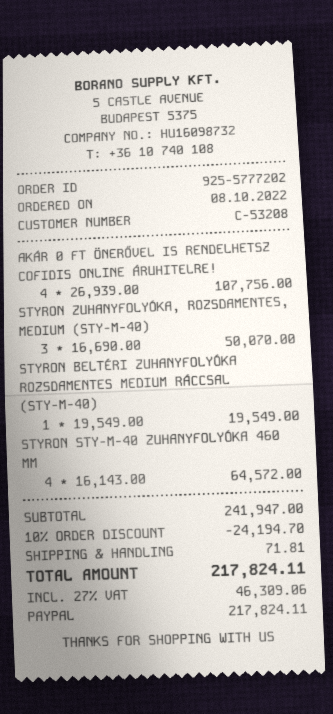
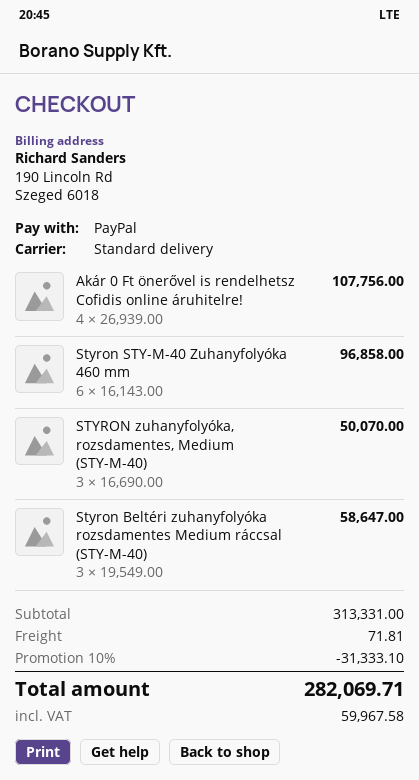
STYRON BELTÉRI ZUHANYFOLYÓKA ROZSDAMENTES MEDIUM RÁCCSAL (STY-M-40): 1 x 19549.00 = 19549.00 -> 3 x 19549.00 = 58647.00
STYRON STY-M-40 ZUHANYFOLYÓKA 460 MM: 4 x 16143.00 = 64572.00 -> 6 x 16143.00 = 96858.00
subtotal: 241947.00 -> 313331.00
discount: 10% = 24194.70 -> 10% = 31333.10
tax: 46309.06 -> 59967.58
total: 217824.11 -> 282069.71

